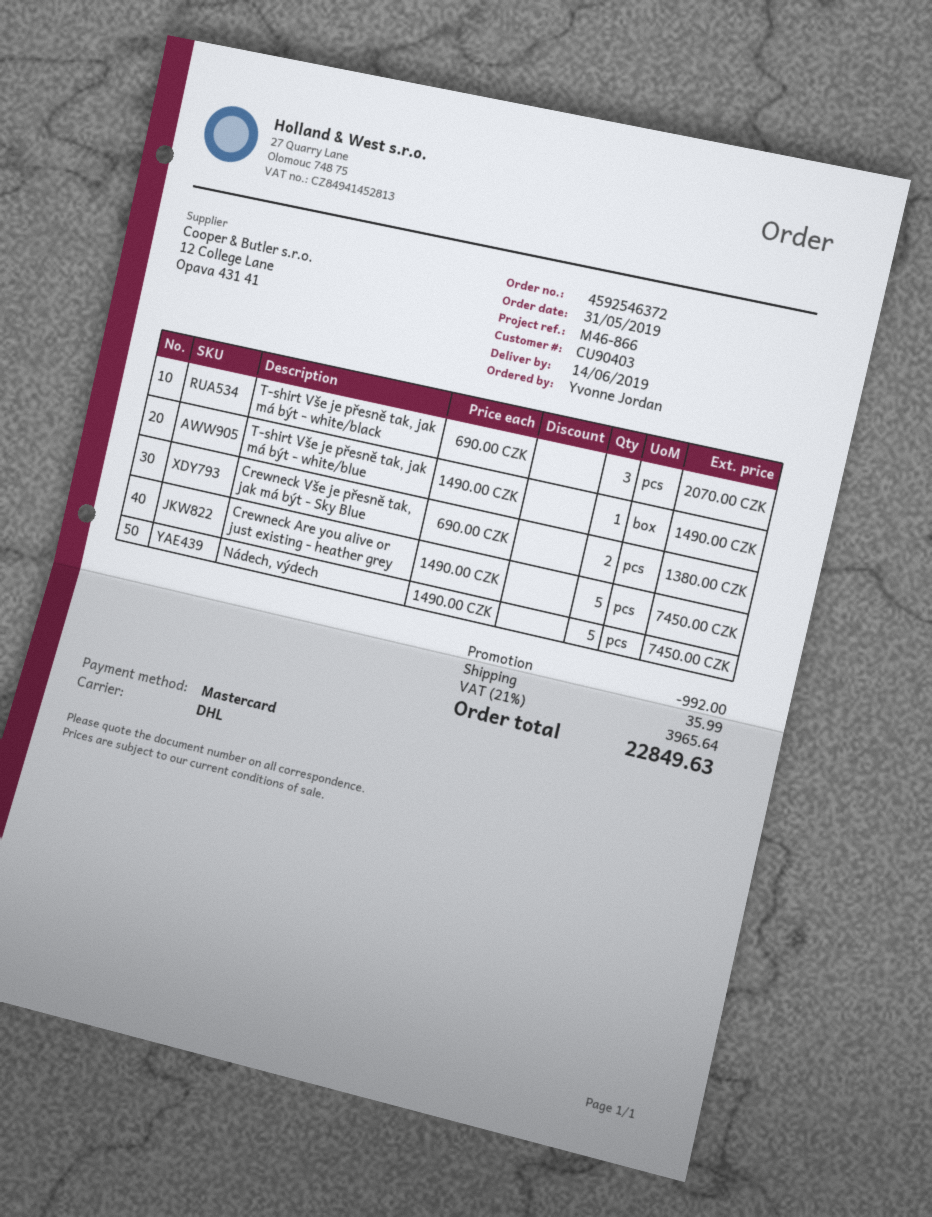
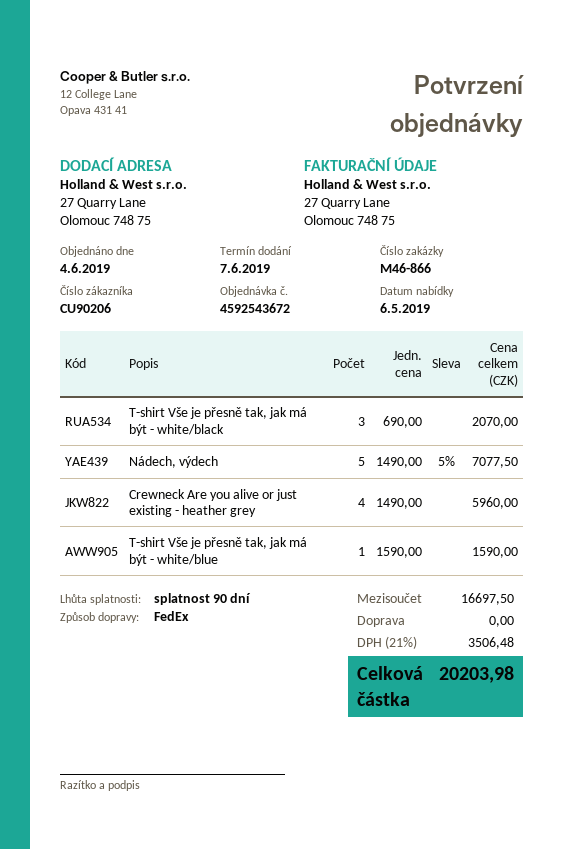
order number: 4592546372 -> 4592543672
order date: 2019-05-31 -> 2019-06-04
delivery date: 2019-06-14 -> 2019-06-07
customer number: CU90403 -> CU90206
shipping method: DHL -> FedEx
T-shirt Vše je přesně tak, jak má být - white/blue: 1 x 1490.00 = 1490.00 -> 1 x 1590.00 = 1590.00
Crewneck Vše je přesně tak, jak má být - Sky Blue: 2 x 690.00 = 1380.00 -> none
Crewneck Are you alive or just existing - heather grey: 5 x 1490.00 = 7450.00 -> 4 x 1490.00 = 5960.00
Nádech, výdech: 5 x 1490.00 = 7450.00 -> 5 x 1490.00 - 5% = 7077.50
discount: 992.00 -> none
shipping: 35.99 -> 0.00
tax: 21% = 3965.64 -> 21% = 3506.48
total: 22849.63 -> 20203.98

